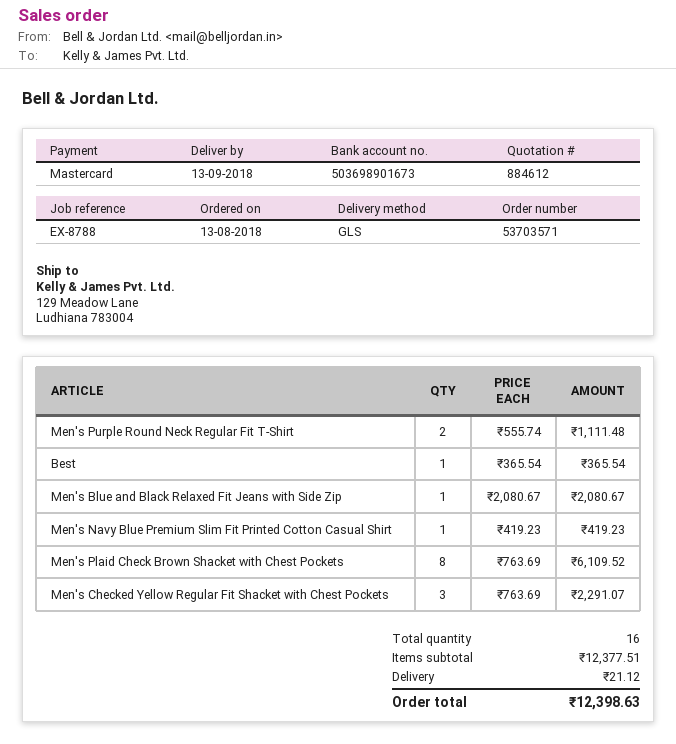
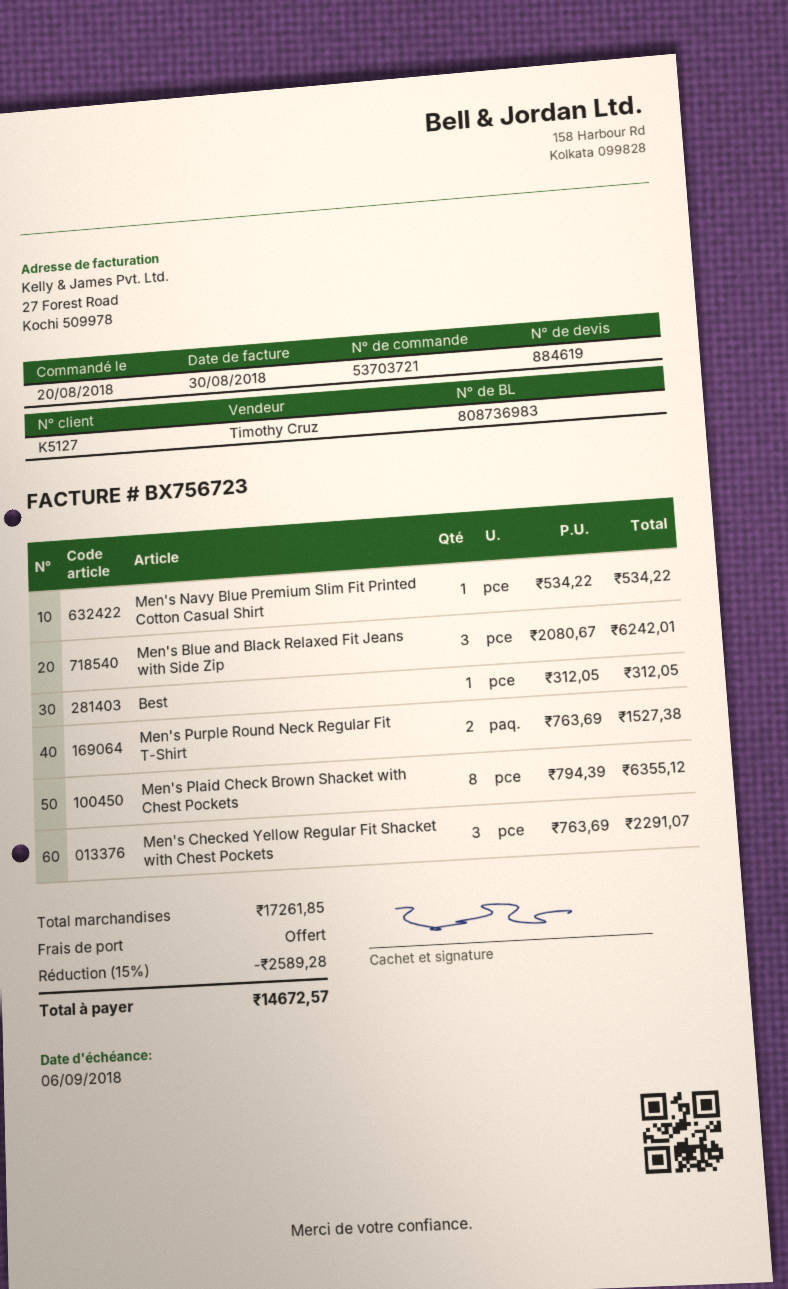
quote number: 884612 -> 884619
order number: 53703571 -> 53703721
order date: 2018-08-13 -> 2018-08-20
Men's Purple Round Neck Regular Fit T-Shirt: 2 x 555.74 = 1111.48 -> 2 x 763.69 = 1527.38
Best: 1 x 365.54 = 365.54 -> 1 x 312.05 = 312.05
Men's Blue and Black Relaxed Fit Jeans with Side Zip: 1 x 2080.67 = 2080.67 -> 3 x 2080.67 = 6242.01
Men's Navy Blue Premium Slim Fit Printed Cotton Casual Shirt: 1 x 419.23 = 419.23 -> 1 x 534.22 = 534.22
Men's Plaid Check Brown Shacket with Chest Pockets: 8 x 763.69 = 6109.52 -> 8 x 794.39 = 6355.12
subtotal: 12377.51 -> 17261.85
discount: none -> 15% = 2589.28
shipping: 21.12 -> 0.00
total: 12398.63 -> 14672.57

